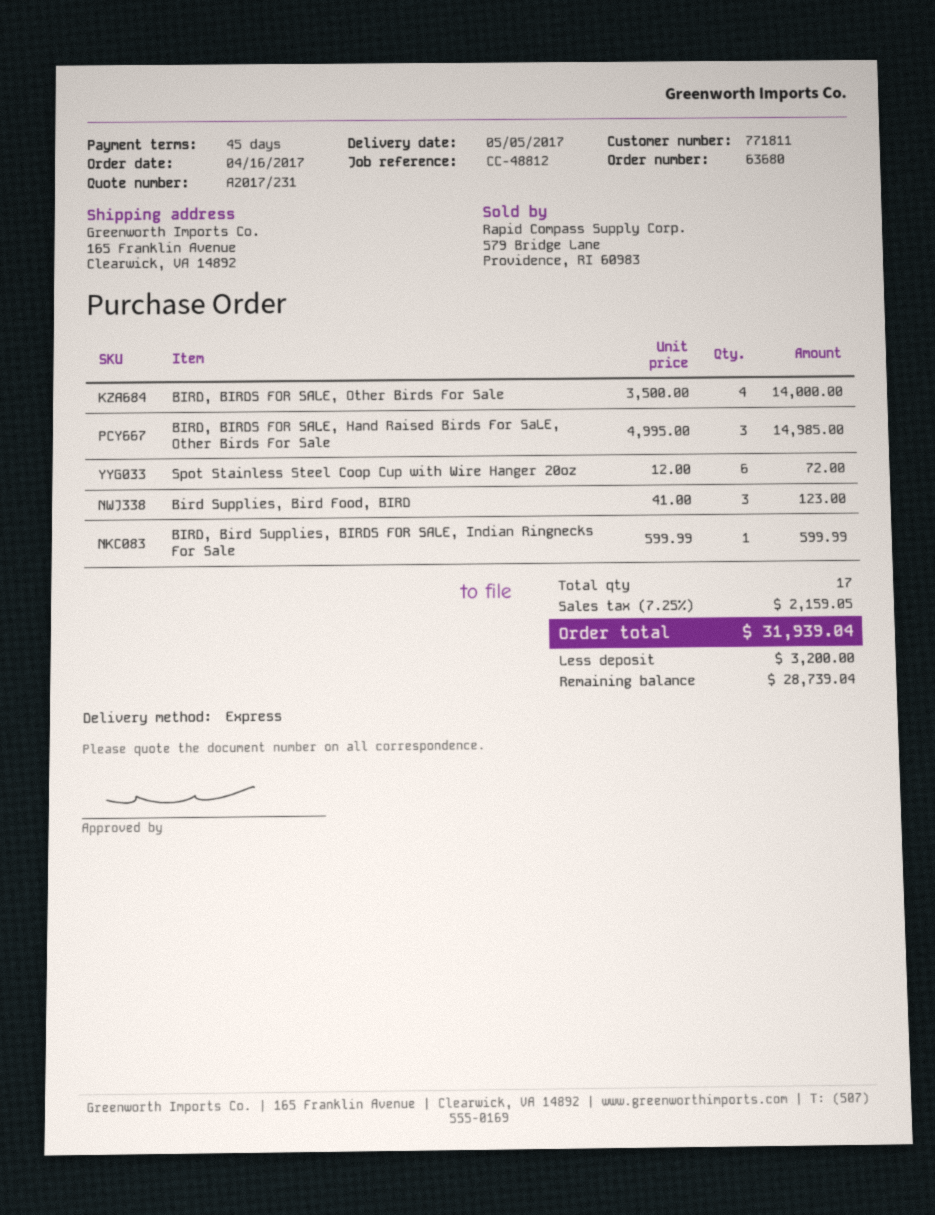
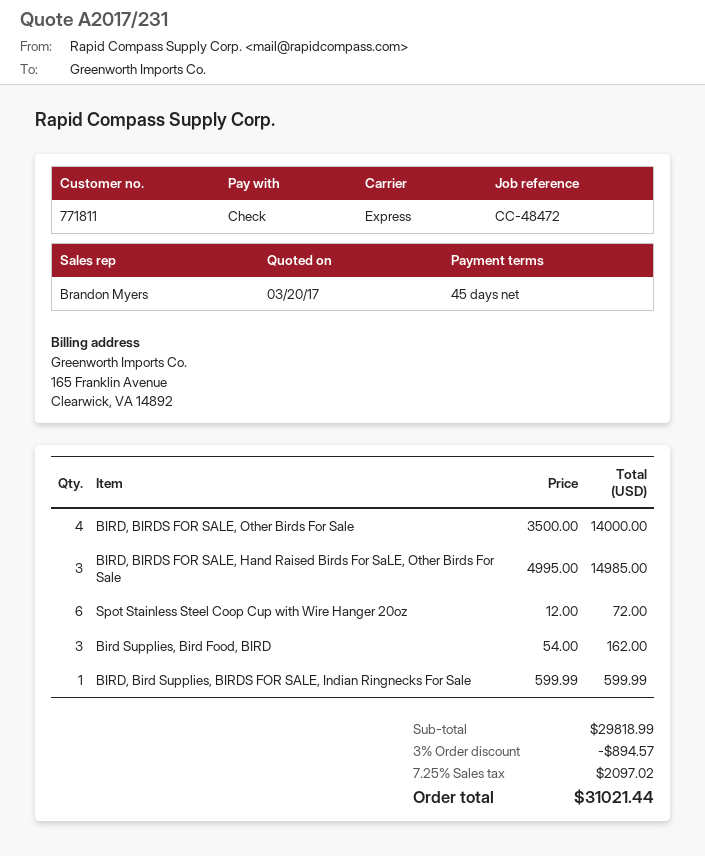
reference: CC-48812 -> CC-48472
Bird Supplies, Bird Food, BIRD: 3 x 41.00 = 123.00 -> 3 x 54.00 = 162.00
discount: none -> 3% = 894.57
tax: 7.25% = 2159.05 -> 7.25% = 2097.02
total: 31939.04 -> 31021.44

